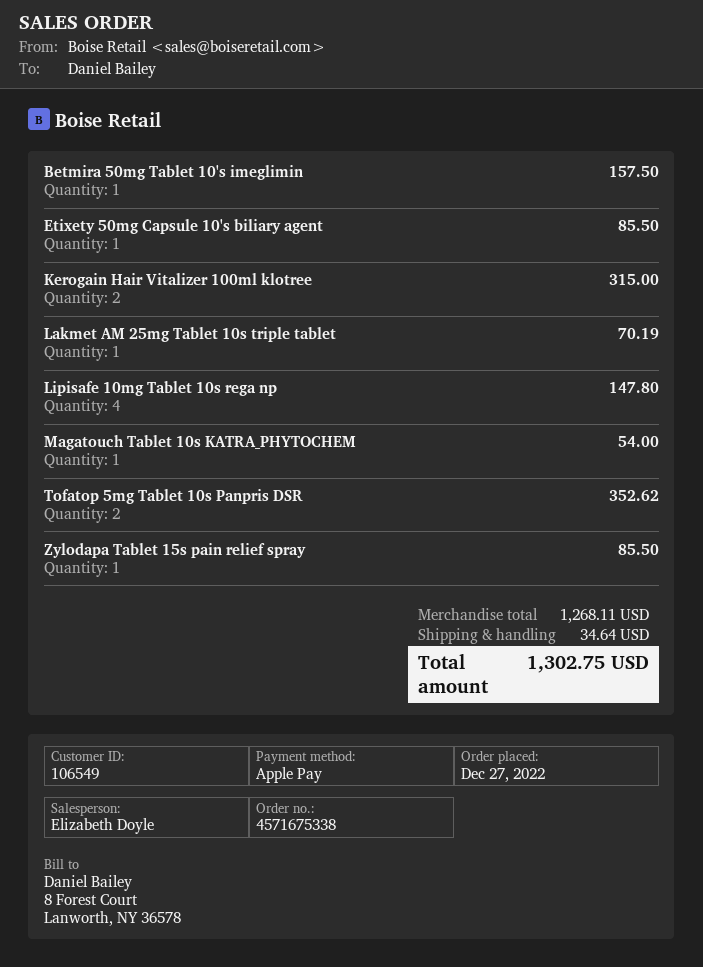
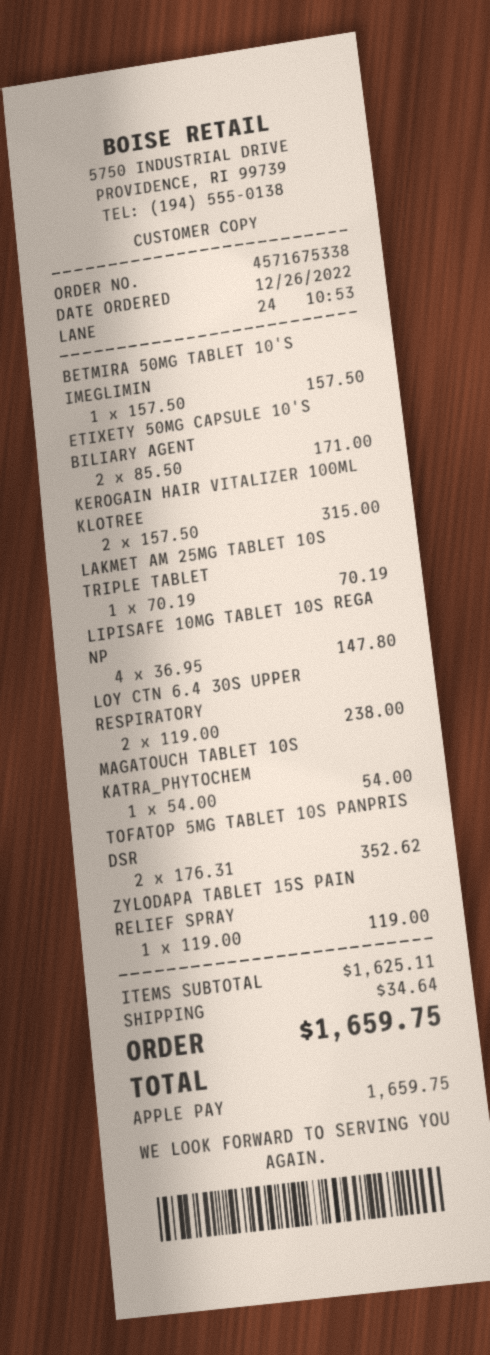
order date: 2022-12-27 -> 2022-12-26
Etixety 50mg Capsule 10's biliary agent: 1 for 85.50 -> 2 for 171.00
Zylodapa Tablet 15s pain relief spray: 1 for 85.50 -> 1 for 119.00
LOY CTN 6.4 30S UPPER RESPIRATORY: none -> 2 for 238.00
subtotal: 1268.11 -> 1625.11
total: 1302.75 -> 1659.75

